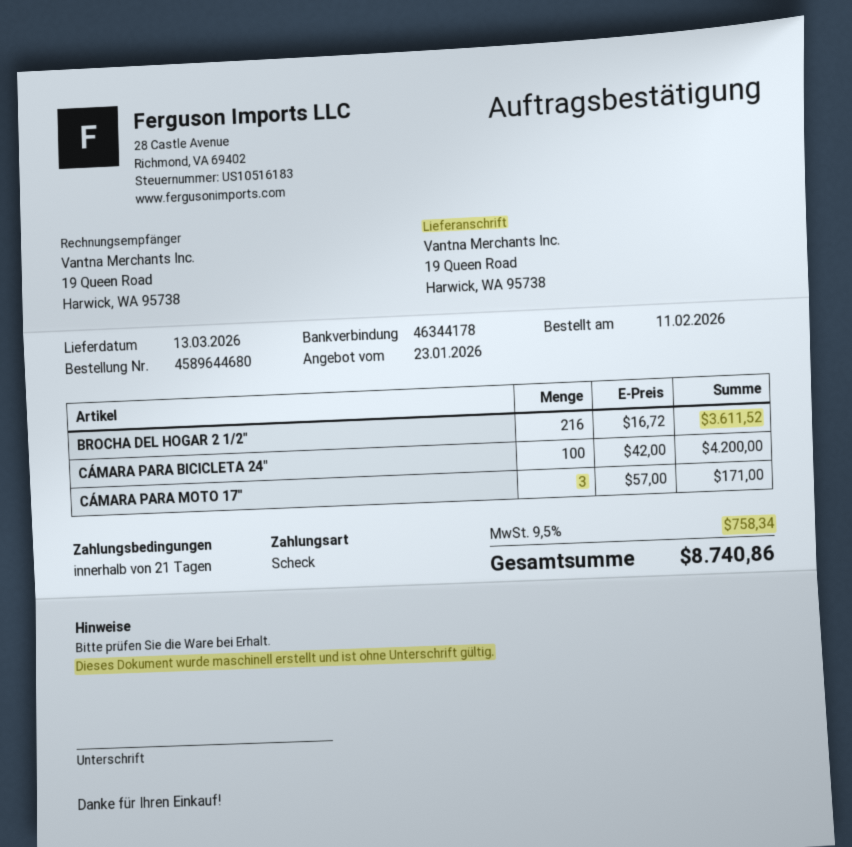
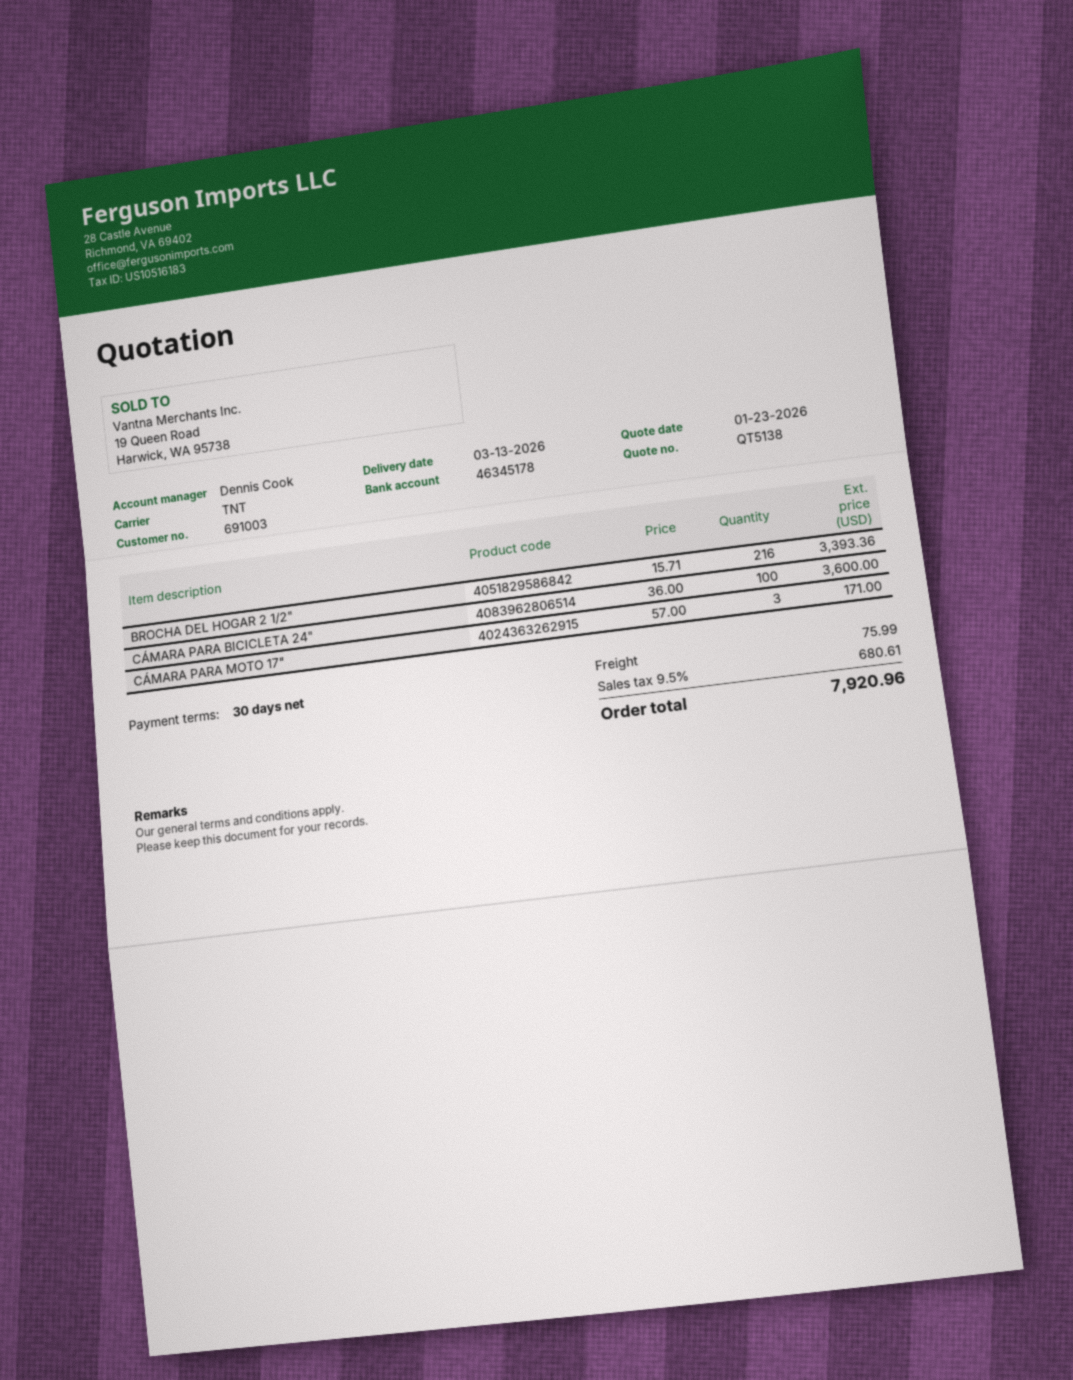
payment terms: 21 days -> 30 days
bank account: 46344178 -> 46345178
BROCHA DEL HOGAR 2 1/2": 216 x 16.72 = 3611.52 -> 216 x 15.71 = 3393.36
CÁMARA PARA BICICLETA 24": 100 x 42.00 = 4200.00 -> 100 x 36.00 = 3600.00
shipping: none -> 75.99
tax: 9.5% = 758.34 -> 9.5% = 680.61
total: 8740.86 -> 7920.96

